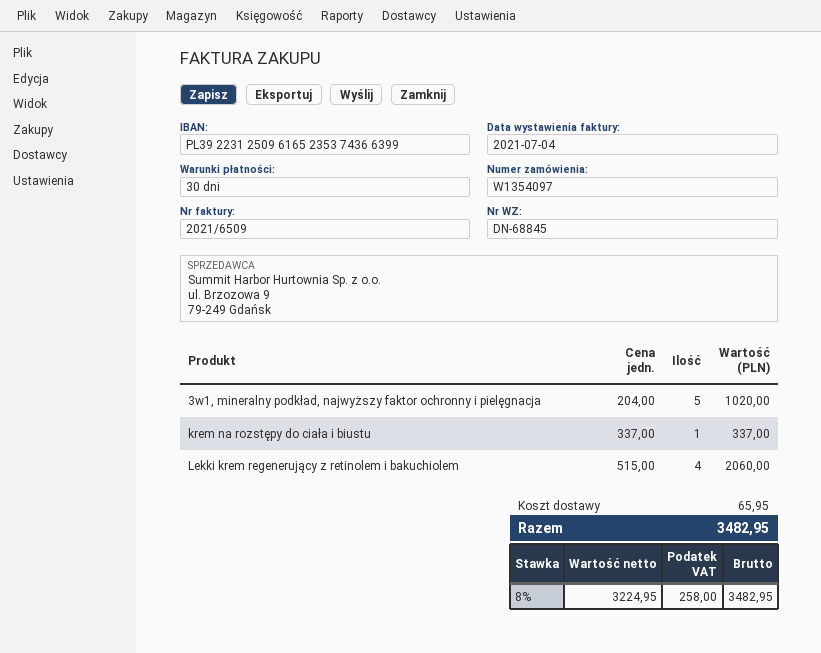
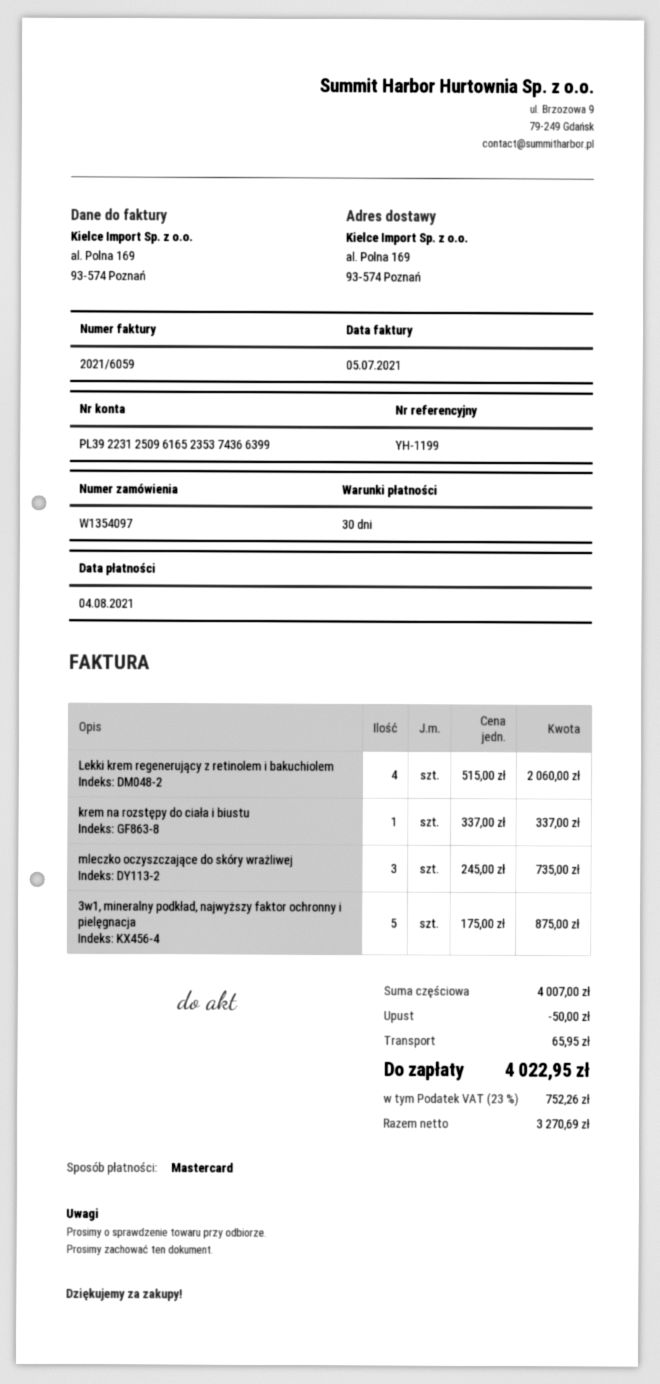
invoice number: 2021/6509 -> 2021/6059
invoice date: 2021-07-04 -> 2021-07-05
3w1, mineralny podkład, najwyższy faktor ochronny i pielęgnacja: 5 x 204.00 = 1020.00 -> 5 x 175.00 = 875.00
mleczko oczyszczające do skóry wrażliwej: none -> 3 x 245.00 = 735.00
discount: none -> 50.00
net: 3224.95 -> 3270.69
tax: 8% = 258.00 -> 23% = 752.26
total: 3482.95 -> 4022.95

